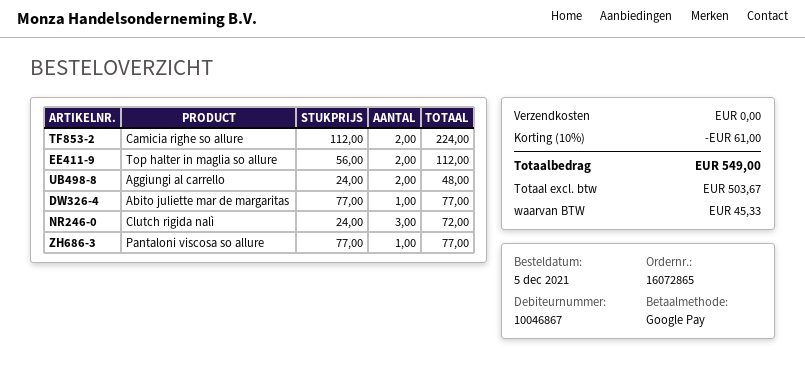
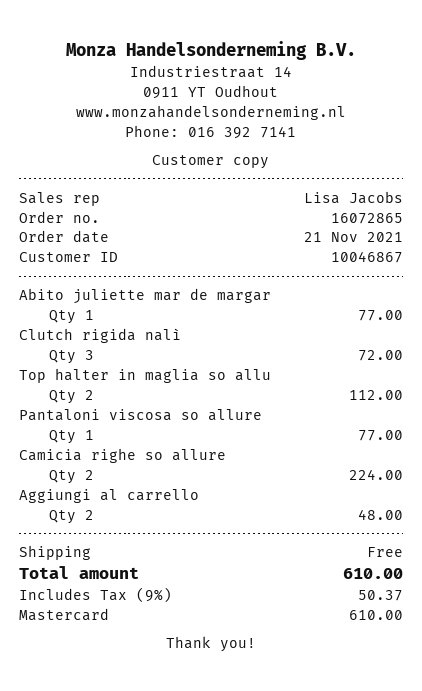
order date: 2021-12-05 -> 2021-11-21
payment method: Google Pay -> Mastercard
discount: 10% = 61.00 -> none
tax: 45.33 -> 50.37
total: 549.00 -> 610.00

